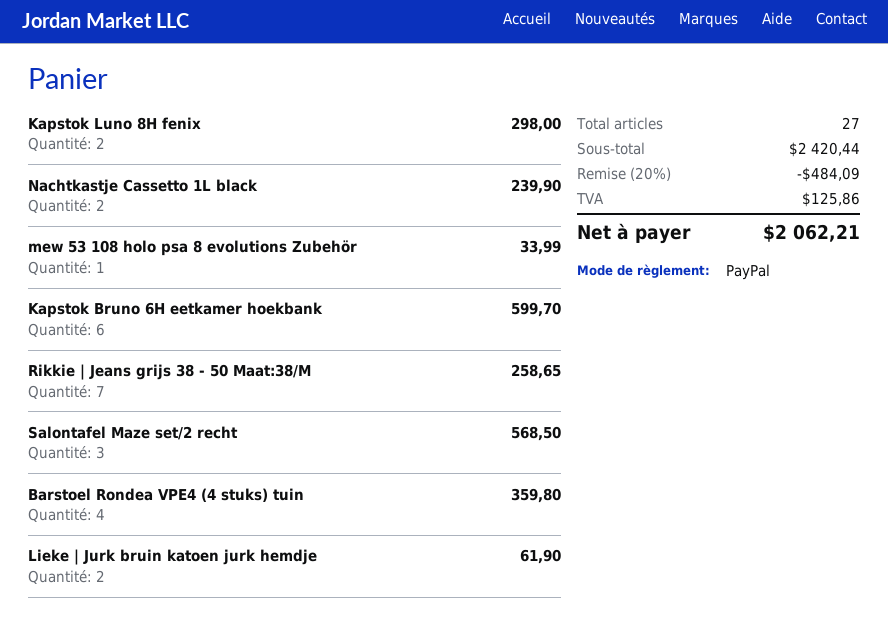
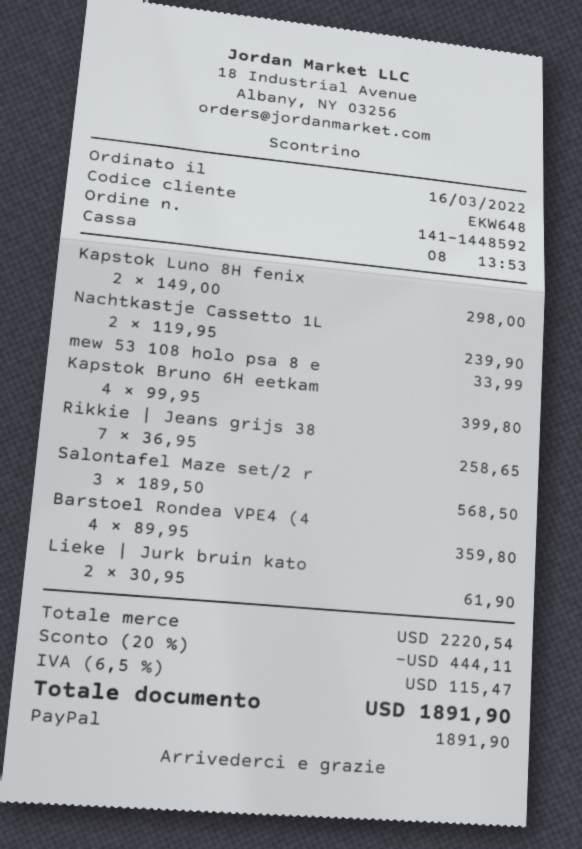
Kapstok Bruno 6H eetkamer hoekbank: 6 for 599.70 -> 4 for 399.80
subtotal: 2420.44 -> 2220.54
discount: 20% = 484.09 -> 20% = 444.11
tax: 125.86 -> 115.47
total: 2062.21 -> 1891.90

